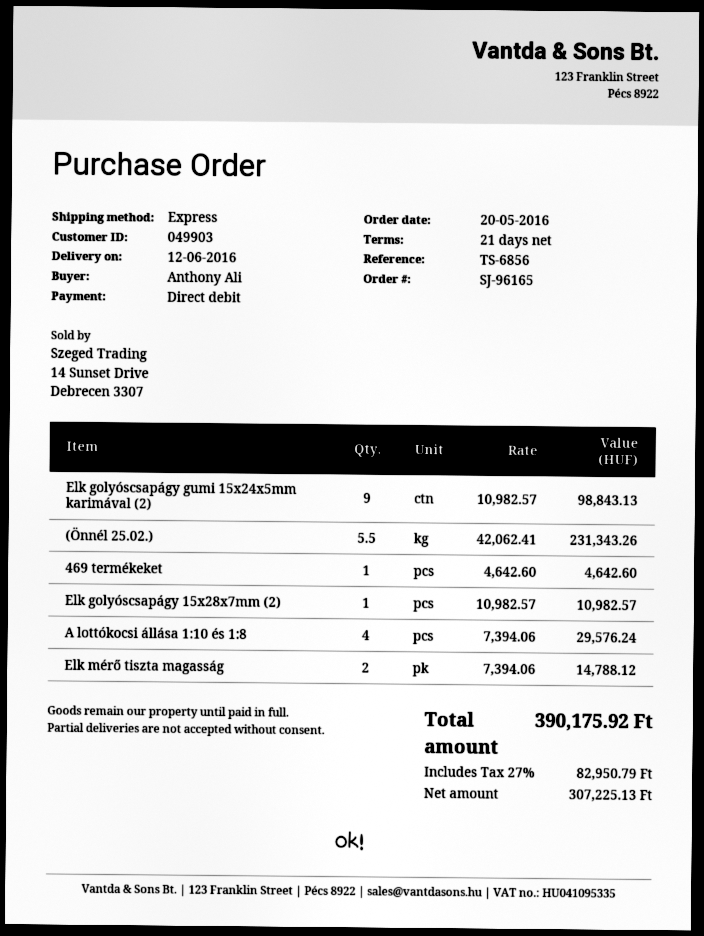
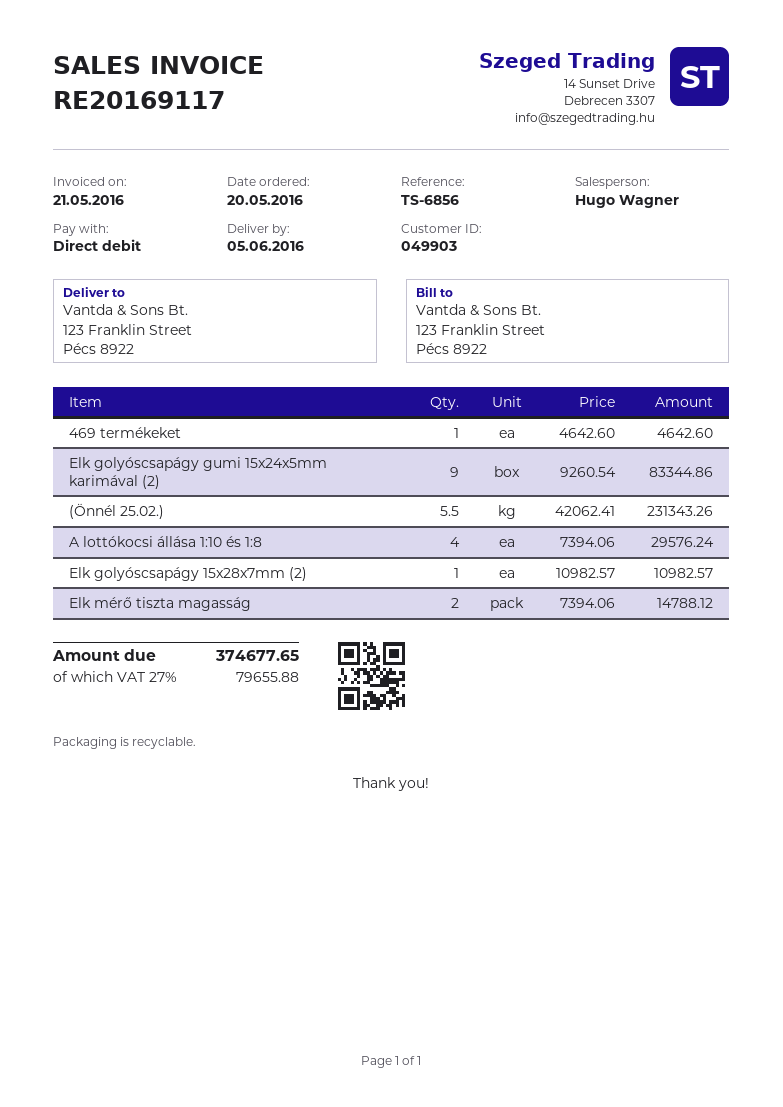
delivery date: 2016-06-12 -> 2016-06-05
Elk golyóscsapágy gumi 15x24x5mm karimával (2): 9 x 10982.57 = 98843.13 -> 9 x 9260.54 = 83344.86
tax: 27% = 82950.79 -> 27% = 79655.88
total: 390175.92 -> 374677.65

